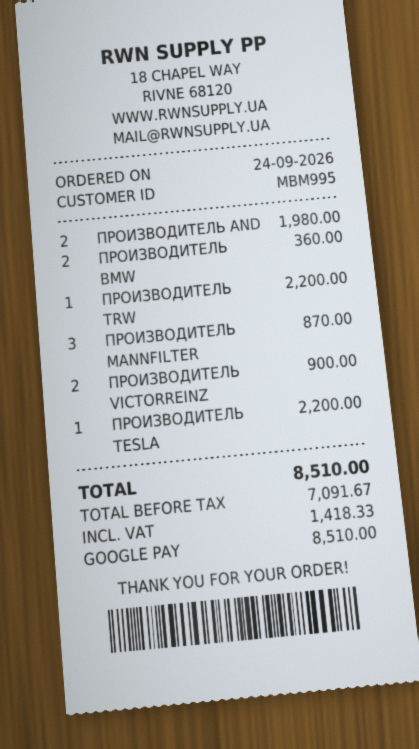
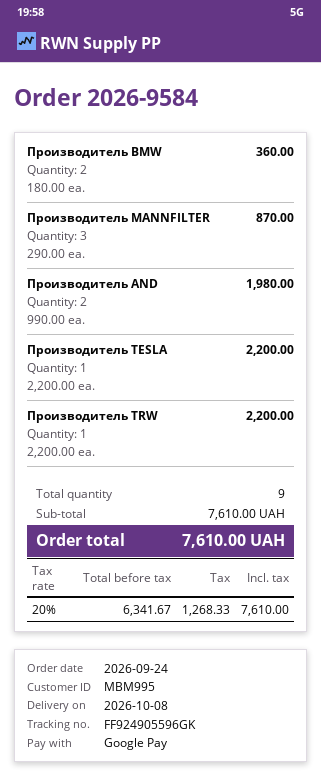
ПРОИЗВОДИТЕЛЬ VICTORREINZ: 2 for 900.00 -> none
net: 7091.67 -> 6341.67
tax: 1418.33 -> 1268.33
total: 8510.00 -> 7610.00

